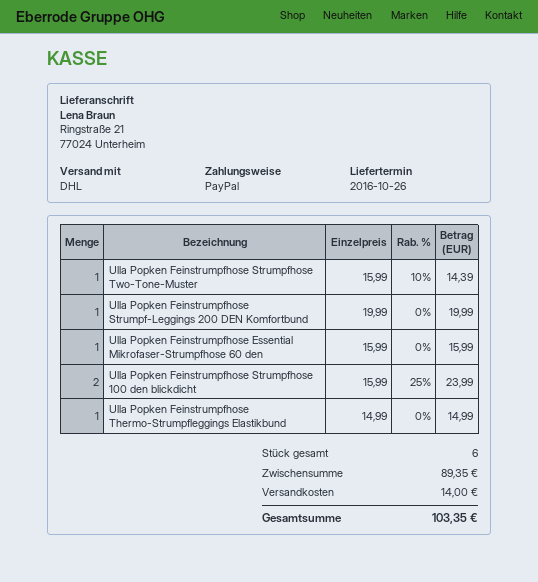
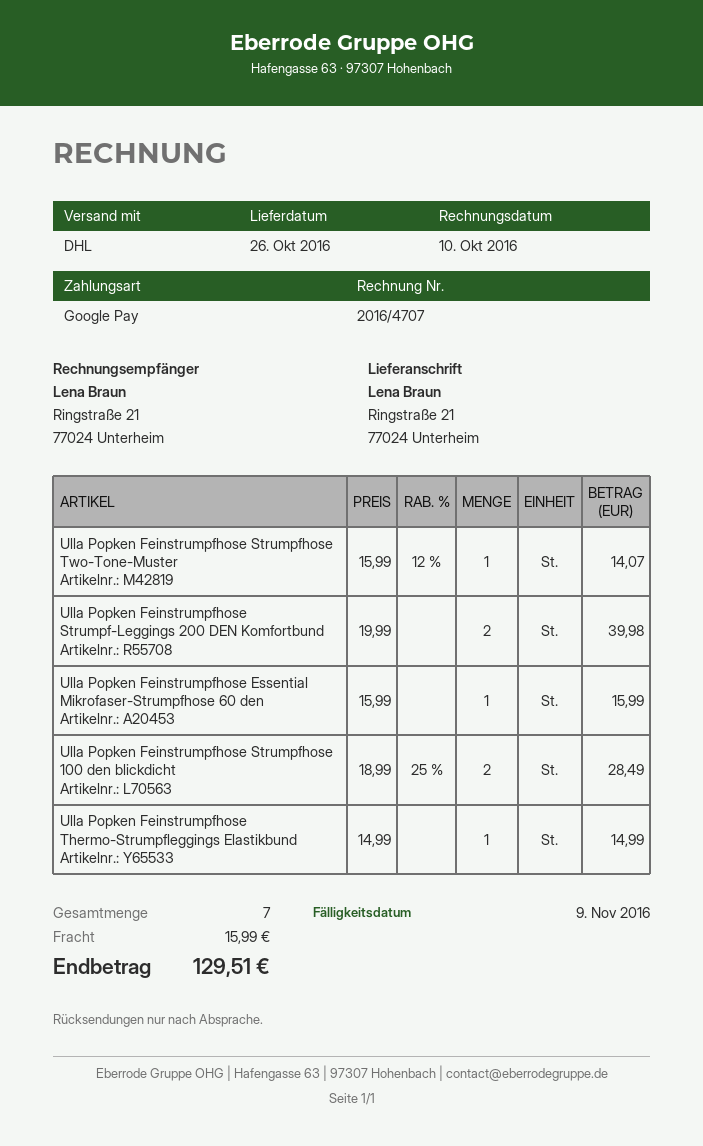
payment method: PayPal -> Google Pay
Ulla Popken Feinstrumpfhose Strumpfhose Two-Tone-Muster: 1 x 15.99 - 10% = 14.39 -> 1 x 15.99 - 12% = 14.07
Ulla Popken Feinstrumpfhose Strumpf-Leggings 200 DEN Komfortbund: 1 x 19.99 = 19.99 -> 2 x 19.99 = 39.98
Ulla Popken Feinstrumpfhose Strumpfhose 100 den blickdicht: 2 x 15.99 - 25% = 23.99 -> 2 x 18.99 - 25% = 28.49
total quantity: 6 -> 7
shipping: 14.00 -> 15.99
total: 103.35 -> 129.51

